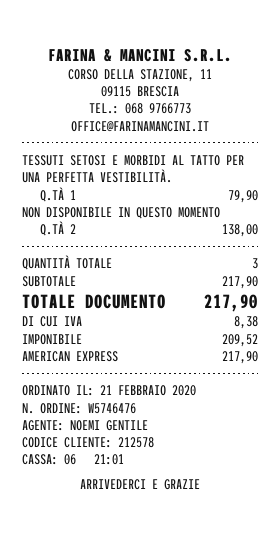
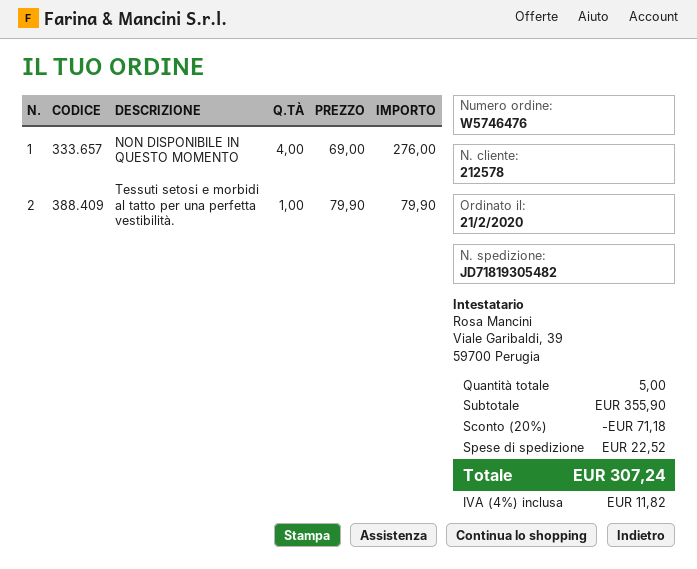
NON DISPONIBILE IN QUESTO MOMENTO: 2 for 138.00 -> 4 for 276.00
total quantity: 3 -> 5
subtotal: 217.90 -> 355.90
discount: none -> 20% = 71.18
shipping: none -> 22.52
tax: 8.38 -> 11.82
total: 217.90 -> 307.24

